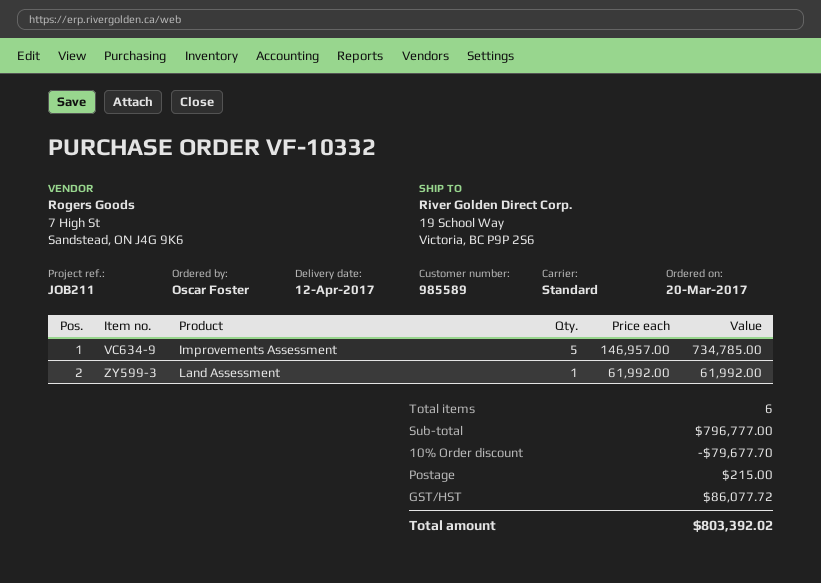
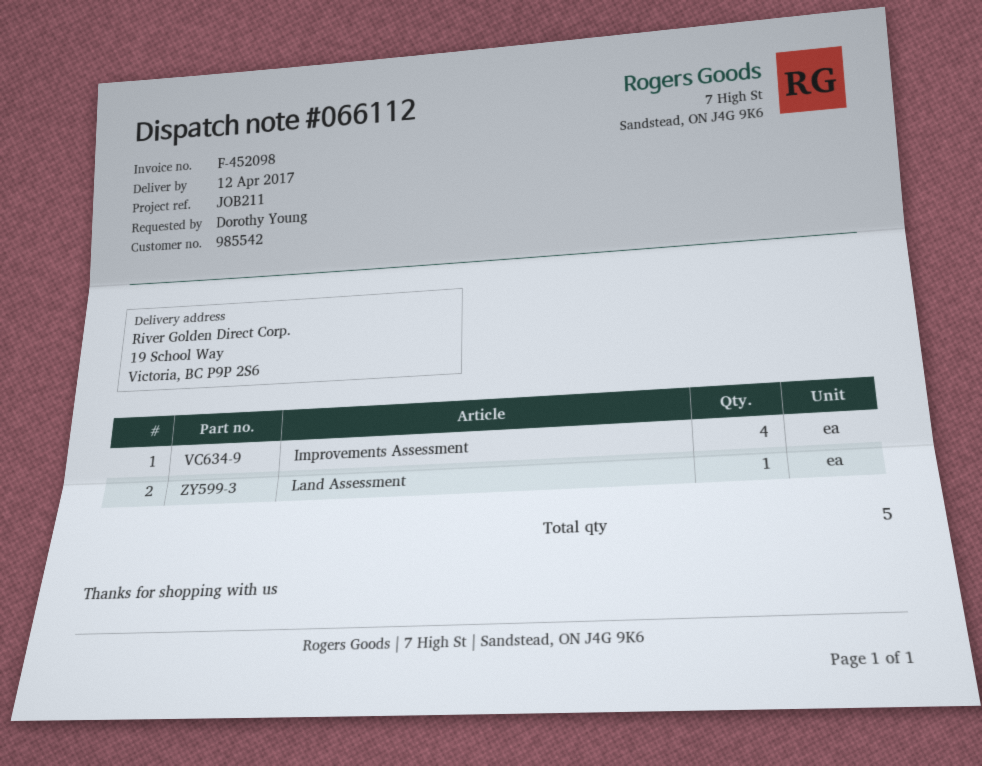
customer number: 985589 -> 985542
ordered by: Oscar Foster -> Dorothy Young
Improvements Assessment: 5 -> 4
total quantity: 6 -> 5

